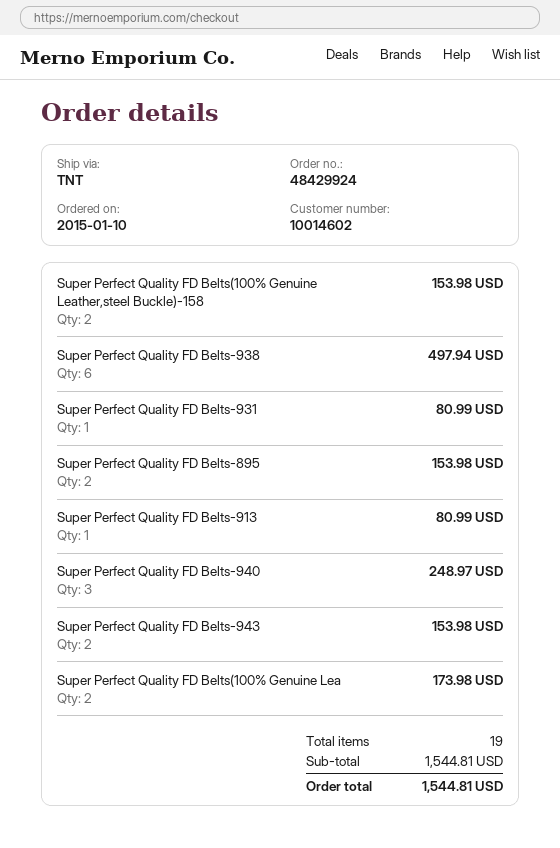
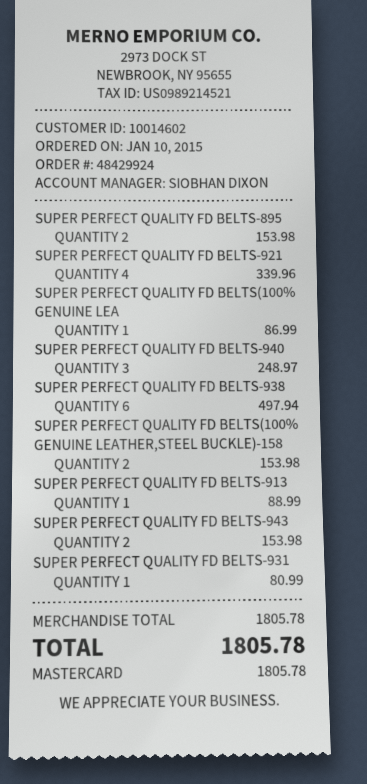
Super Perfect Quality FD Belts-913: 1 for 80.99 -> 1 for 88.99
Super Perfect Quality FD Belts(100% Genuine Lea: 2 for 173.98 -> 1 for 86.99
SUPER PERFECT QUALITY FD BELTS-921: none -> 4 for 339.96
subtotal: 1544.81 -> 1805.78
total: 1544.81 -> 1805.78

